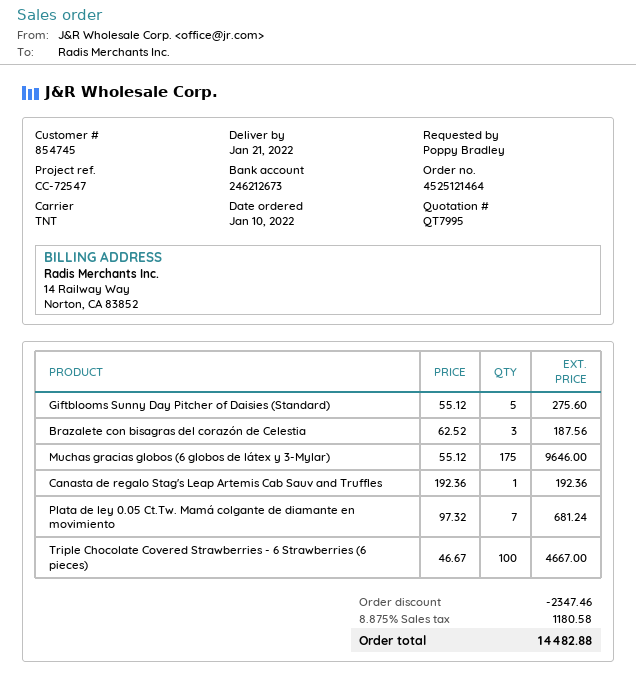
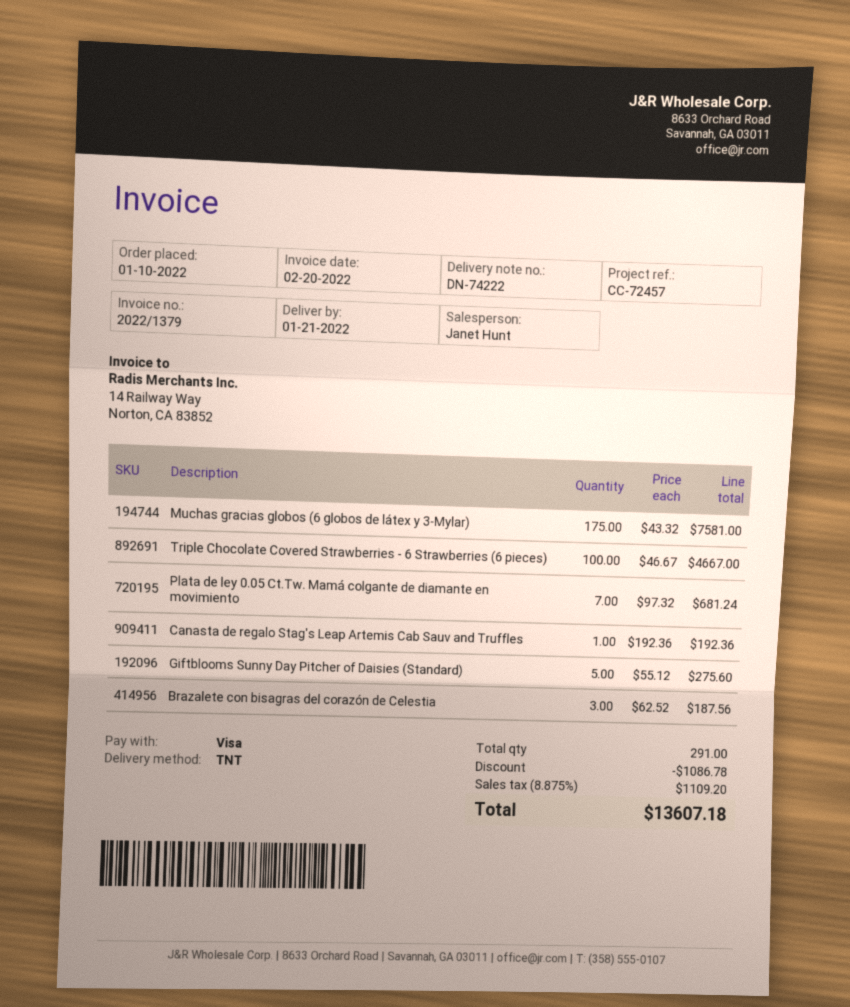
reference: CC-72547 -> CC-72457
Muchas gracias globos (6 globos de látex y 3-Mylar): 175 x 55.12 = 9646.00 -> 175 x 43.32 = 7581.00
discount: 2347.46 -> 1086.78
tax: 8.875% = 1180.58 -> 8.875% = 1109.20
total: 14482.88 -> 13607.18

